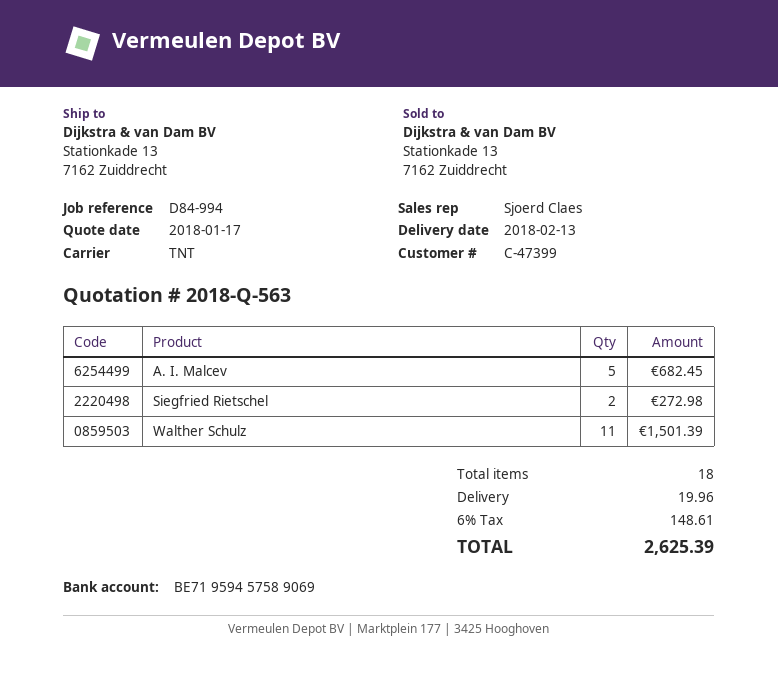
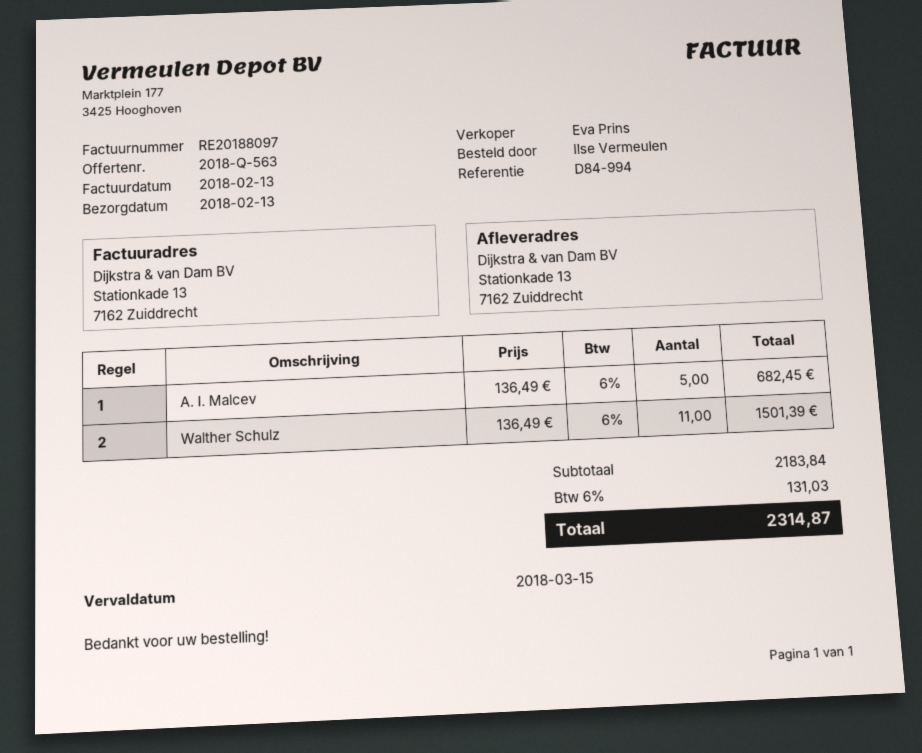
sales rep: Sjoerd Claes -> Eva Prins
Siegfried Rietschel: 2 for 272.98 -> none
shipping: 19.96 -> none
tax: 6% = 148.61 -> 6% = 131.03
total: 2625.39 -> 2314.87

